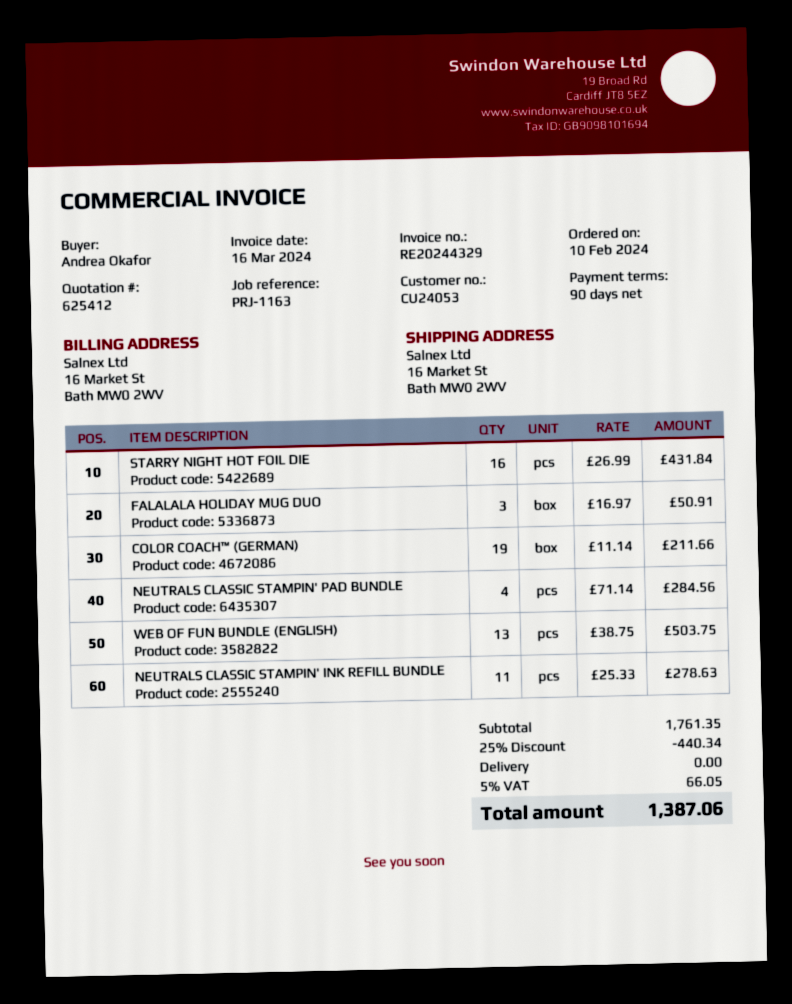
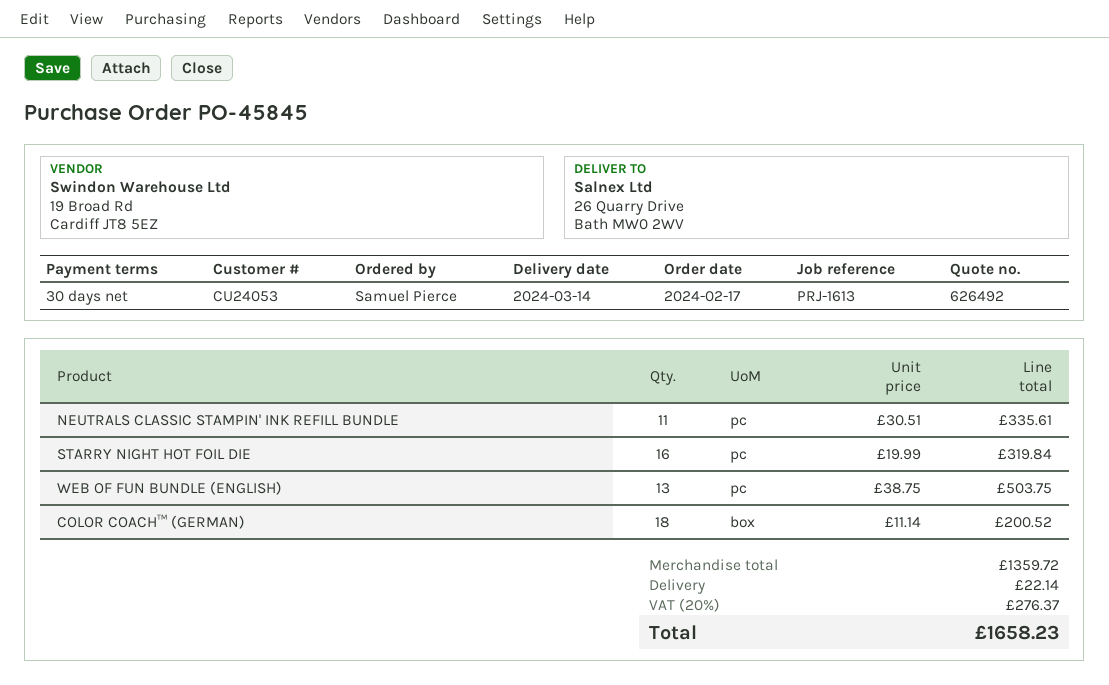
quote number: 625412 -> 626492
order date: 2024-02-10 -> 2024-02-17
payment terms: 90 days -> 30 days
reference: PRJ-1163 -> PRJ-1613
ordered by: Andrea Okafor -> Samuel Pierce
ship to: 16 Market St, Bath MW0 2WV -> 26 Quarry Drive, Bath MW0 2WV
STARRY NIGHT HOT FOIL DIE: 16 x 26.99 = 431.84 -> 16 x 19.99 = 319.84
FALALALA HOLIDAY MUG DUO: 3 x 16.97 = 50.91 -> none
COLOR COACH™ (GERMAN): 19 x 11.14 = 211.66 -> 18 x 11.14 = 200.52
NEUTRALS CLASSIC STAMPIN' PAD BUNDLE: 4 x 71.14 = 284.56 -> none
NEUTRALS CLASSIC STAMPIN' INK REFILL BUNDLE: 11 x 25.33 = 278.63 -> 11 x 30.51 = 335.61
subtotal: 1761.35 -> 1359.72
discount: 25% = 440.34 -> none
shipping: 0.00 -> 22.14
tax: 5% = 66.05 -> 20% = 276.37
total: 1387.06 -> 1658.23

